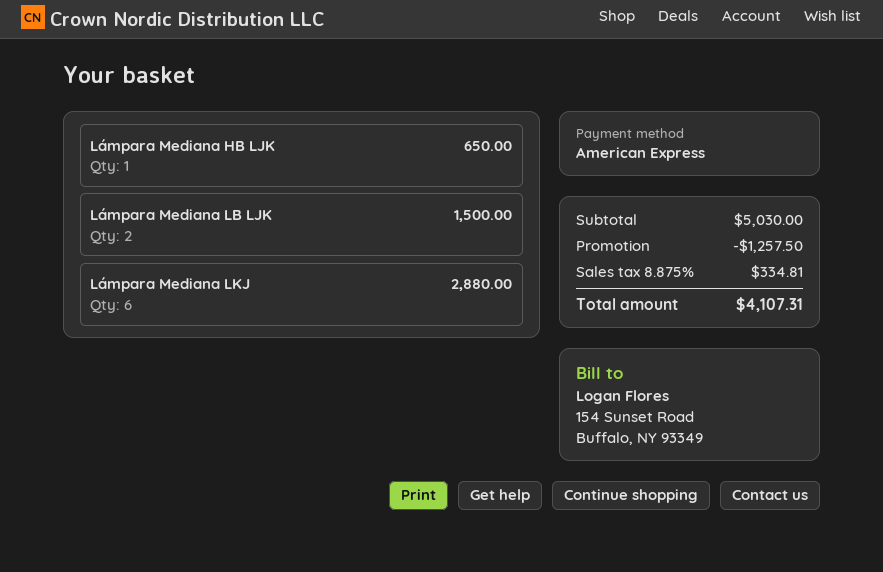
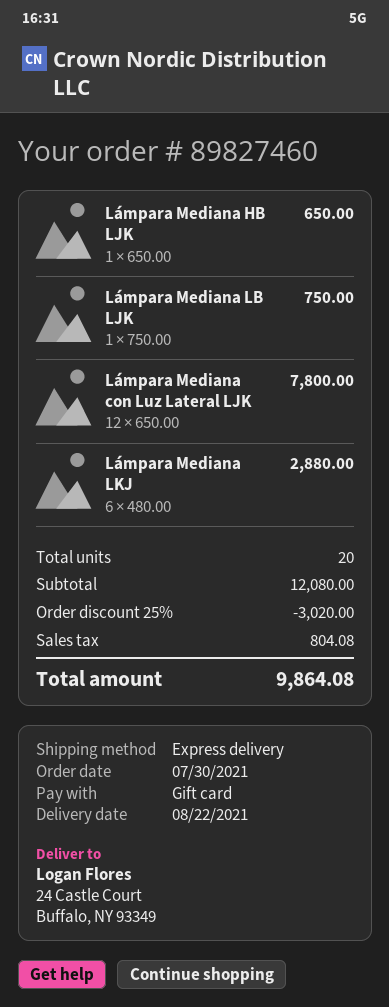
payment method: American Express -> gift card
Lámpara Mediana LB LJK: 2 for 1500.00 -> 1 for 750.00
Lámpara Mediana con Luz Lateral LJK: none -> 12 for 7800.00
subtotal: 5030.00 -> 12080.00
discount: 1257.50 -> 3020.00
tax: 334.81 -> 804.08
total: 4107.31 -> 9864.08

